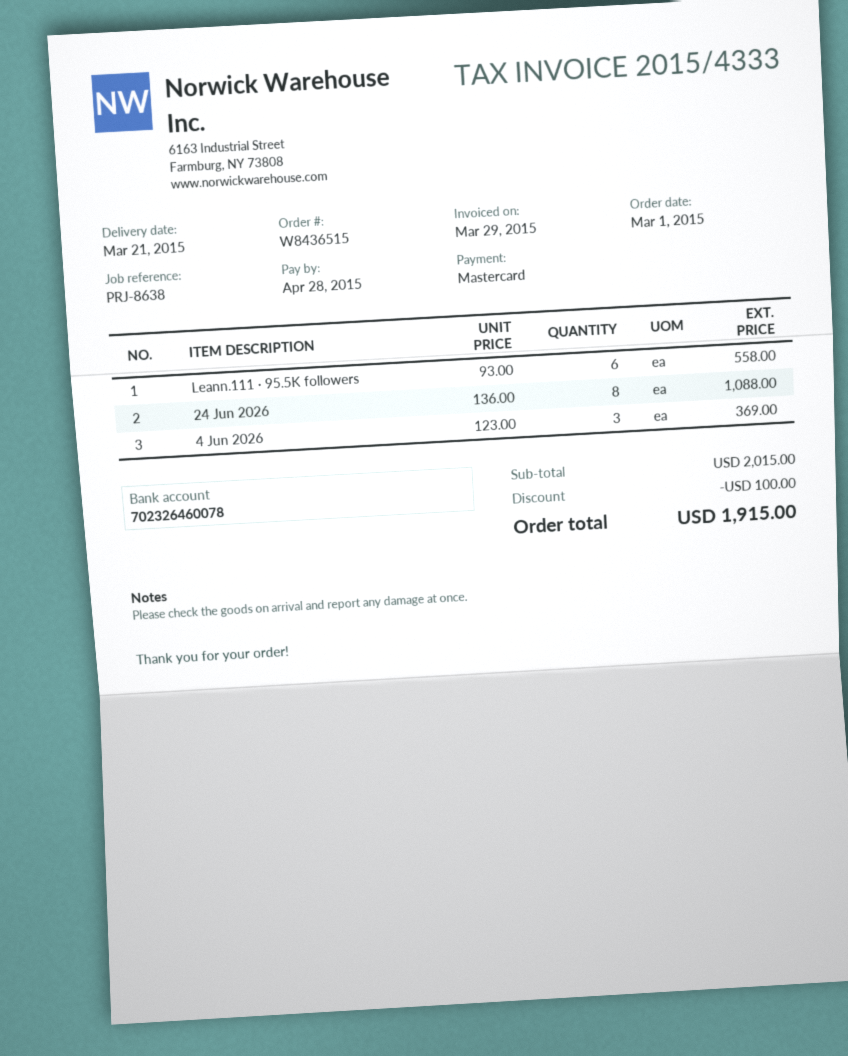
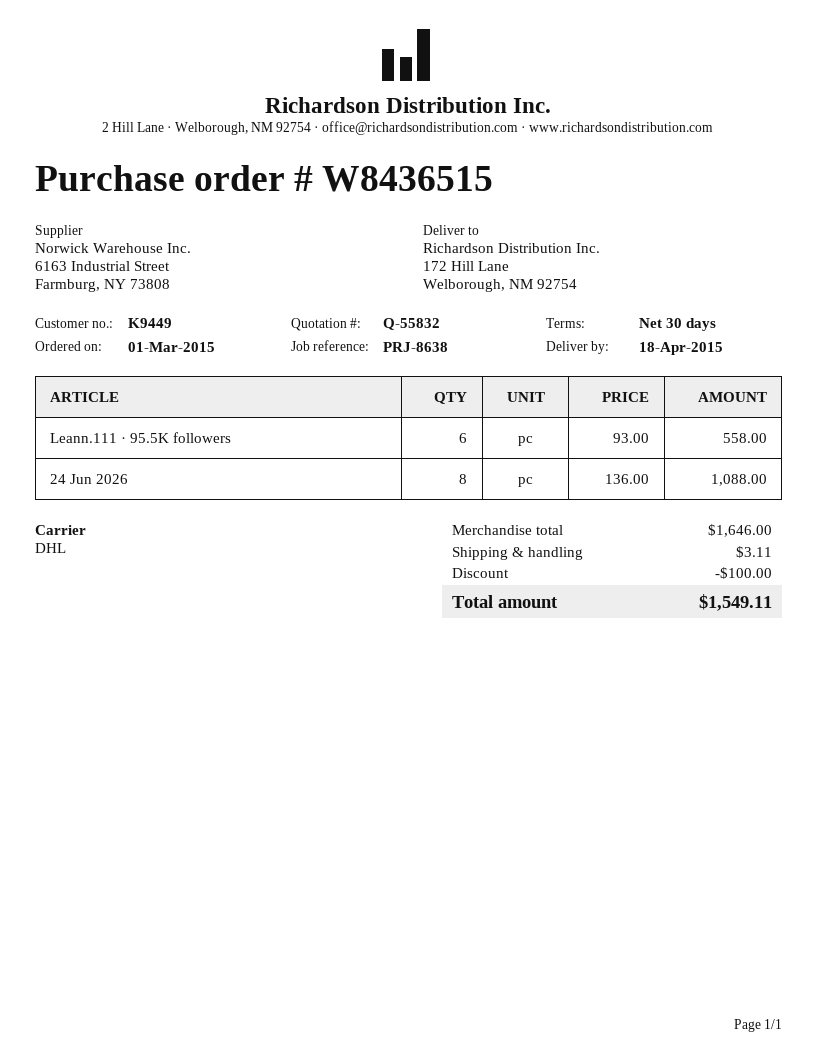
delivery date: 2015-03-21 -> 2015-04-18
4 Jun 2026: 3 x 123.00 = 369.00 -> none
subtotal: 2015.00 -> 1646.00
shipping: none -> 3.11
total: 1915.00 -> 1549.11

